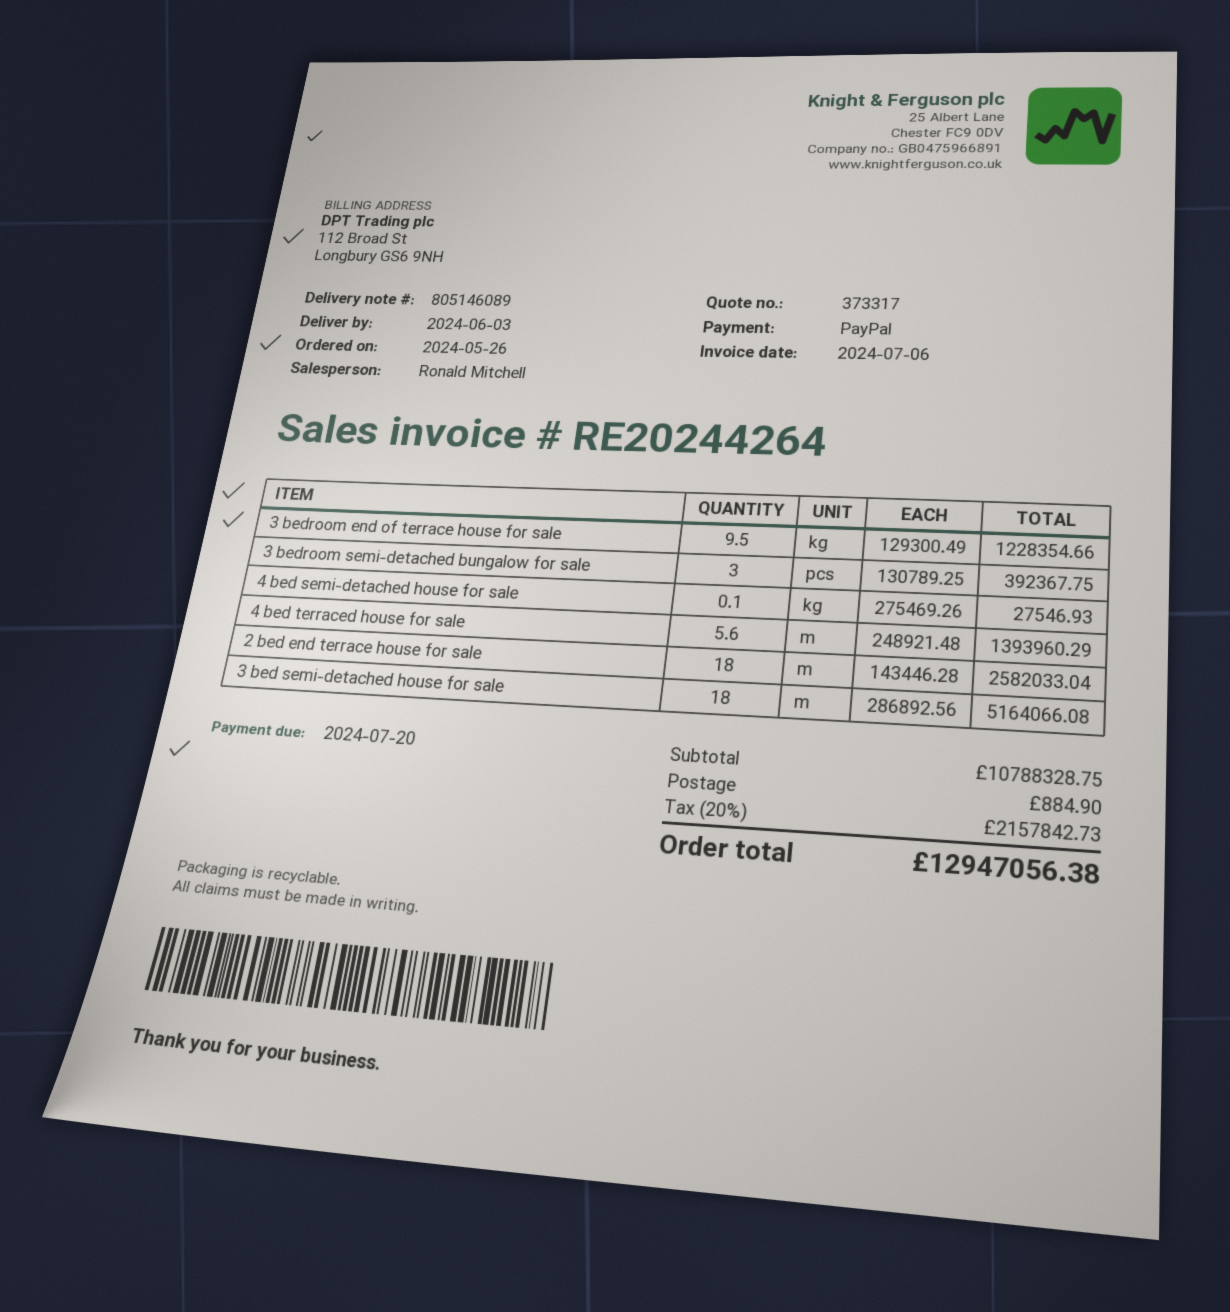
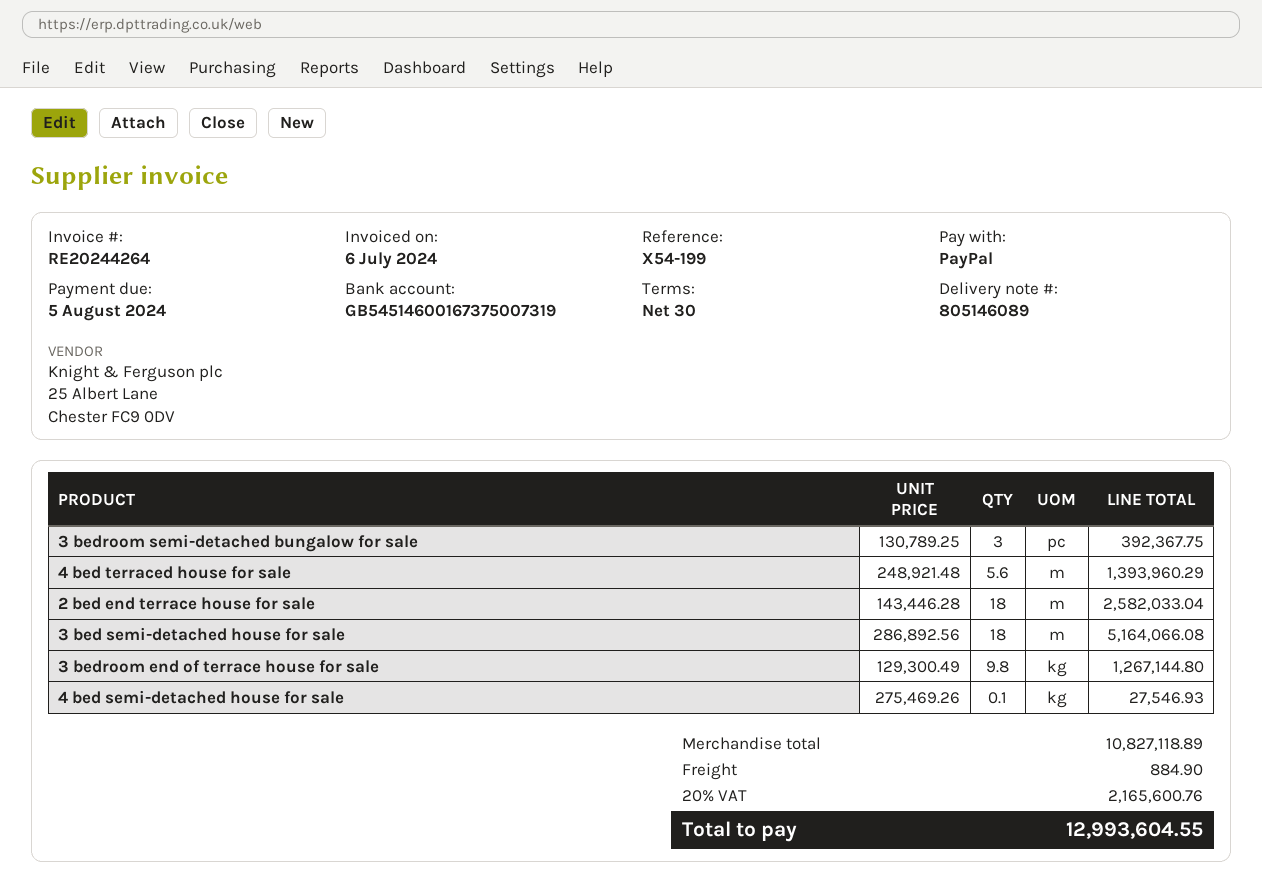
due date: 2024-07-20 -> 2024-08-05
3 bedroom end of terrace house for sale: 9.5 x 129300.49 = 1228354.66 -> 9.8 x 129300.49 = 1267144.80
subtotal: 10788328.75 -> 10827118.89
tax: 20% = 2157842.73 -> 20% = 2165600.76
total: 12947056.38 -> 12993604.55

